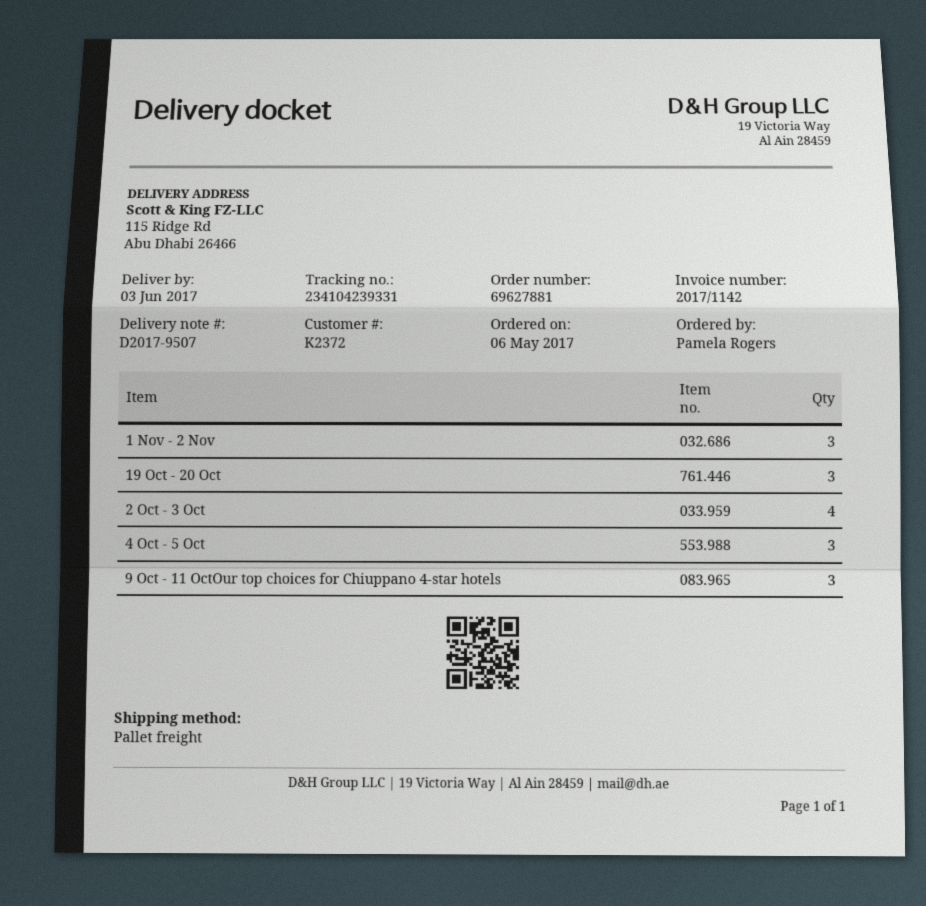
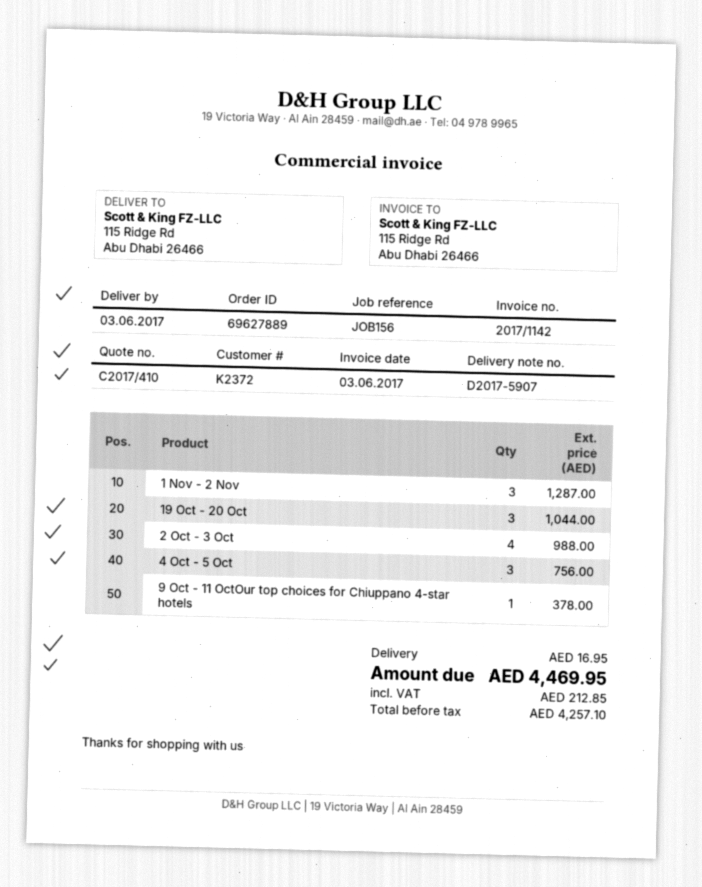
order number: 69627881 -> 69627889
delivery note number: D2017-9507 -> D2017-5907
9 Oct - 11 OctOur top choices for Chiuppano 4-star hotels: 3 -> 1

